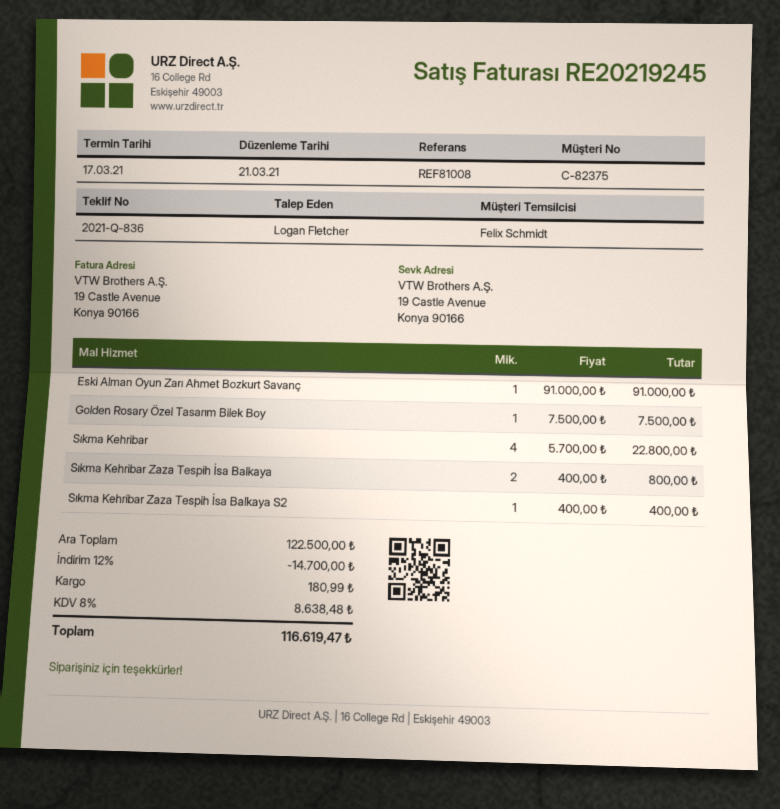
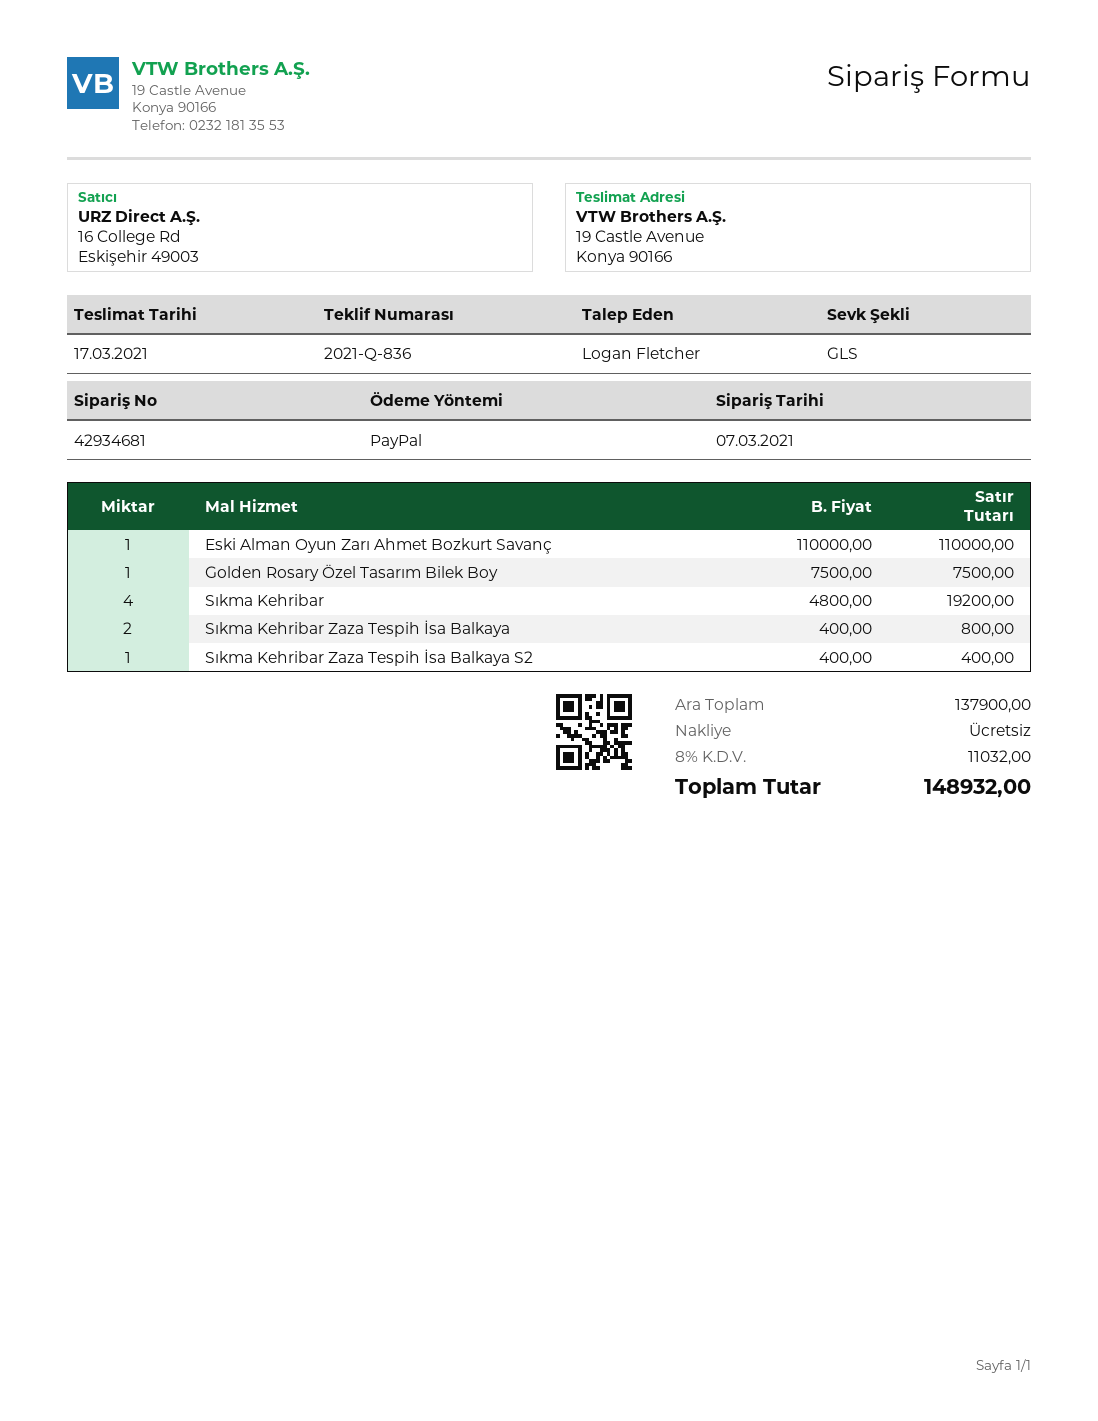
Eski Alman Oyun Zarı Ahmet Bozkurt Savanç: 1 x 91000.00 = 91000.00 -> 1 x 110000.00 = 110000.00
Sıkma Kehribar: 4 x 5700.00 = 22800.00 -> 4 x 4800.00 = 19200.00
subtotal: 122500.00 -> 137900.00
discount: 12% = 14700.00 -> none
shipping: 180.99 -> 0.00
tax: 8% = 8638.48 -> 8% = 11032.00
total: 116619.47 -> 148932.00

